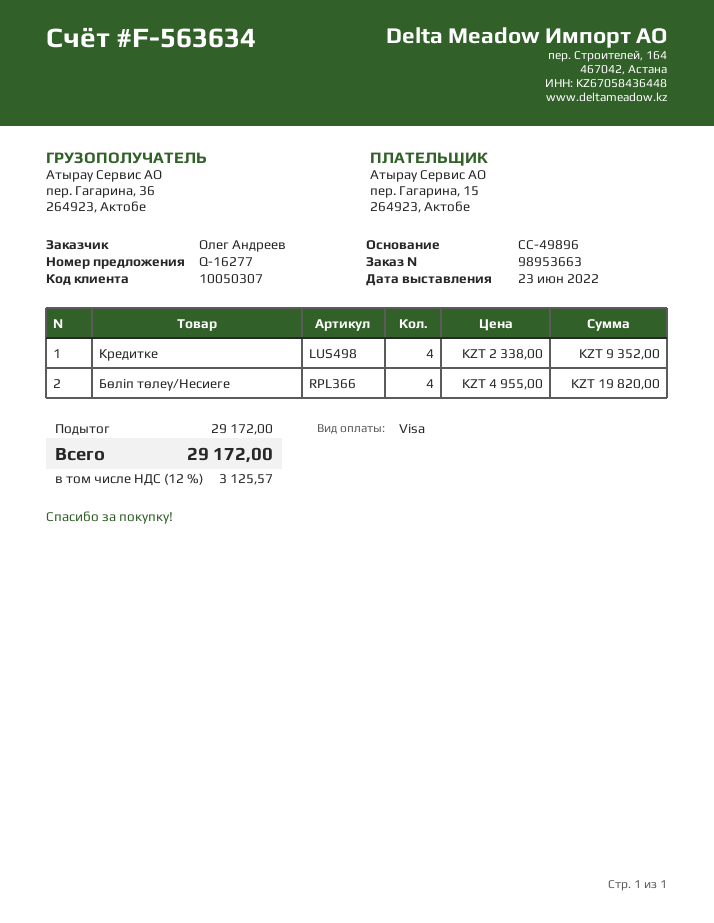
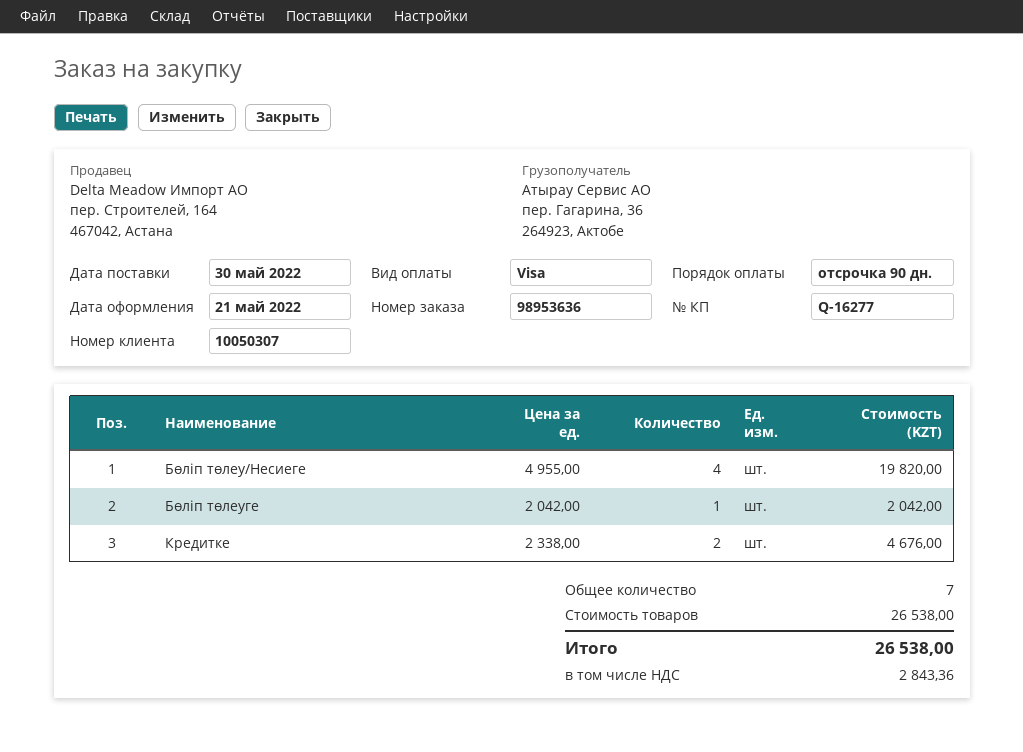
order number: 98953663 -> 98953636
Кредитке: 4 x 2338.00 = 9352.00 -> 2 x 2338.00 = 4676.00
Бөліп төлеуге: none -> 1 x 2042.00 = 2042.00
subtotal: 29172.00 -> 26538.00
tax: 3125.57 -> 2843.36
total: 29172.00 -> 26538.00

